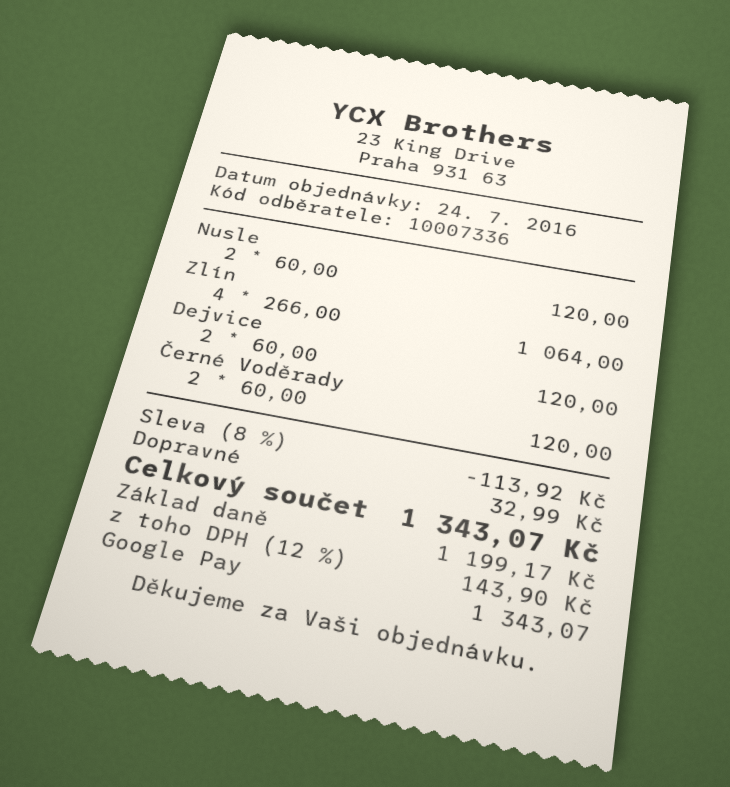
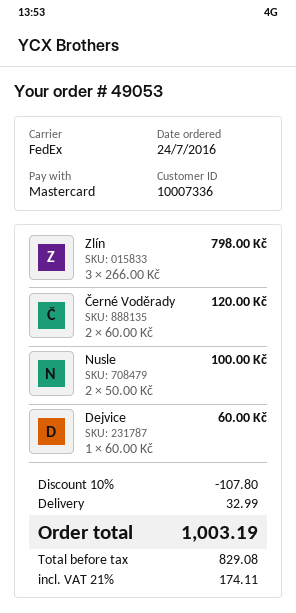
payment method: Google Pay -> Mastercard
Nusle: 2 x 60.00 = 120.00 -> 2 x 50.00 = 100.00
Zlín: 4 x 266.00 = 1064.00 -> 3 x 266.00 = 798.00
Dejvice: 2 x 60.00 = 120.00 -> 1 x 60.00 = 60.00
discount: 8% = 113.92 -> 10% = 107.80
net: 1199.17 -> 829.08
tax: 12% = 143.90 -> 21% = 174.11
total: 1343.07 -> 1003.19

